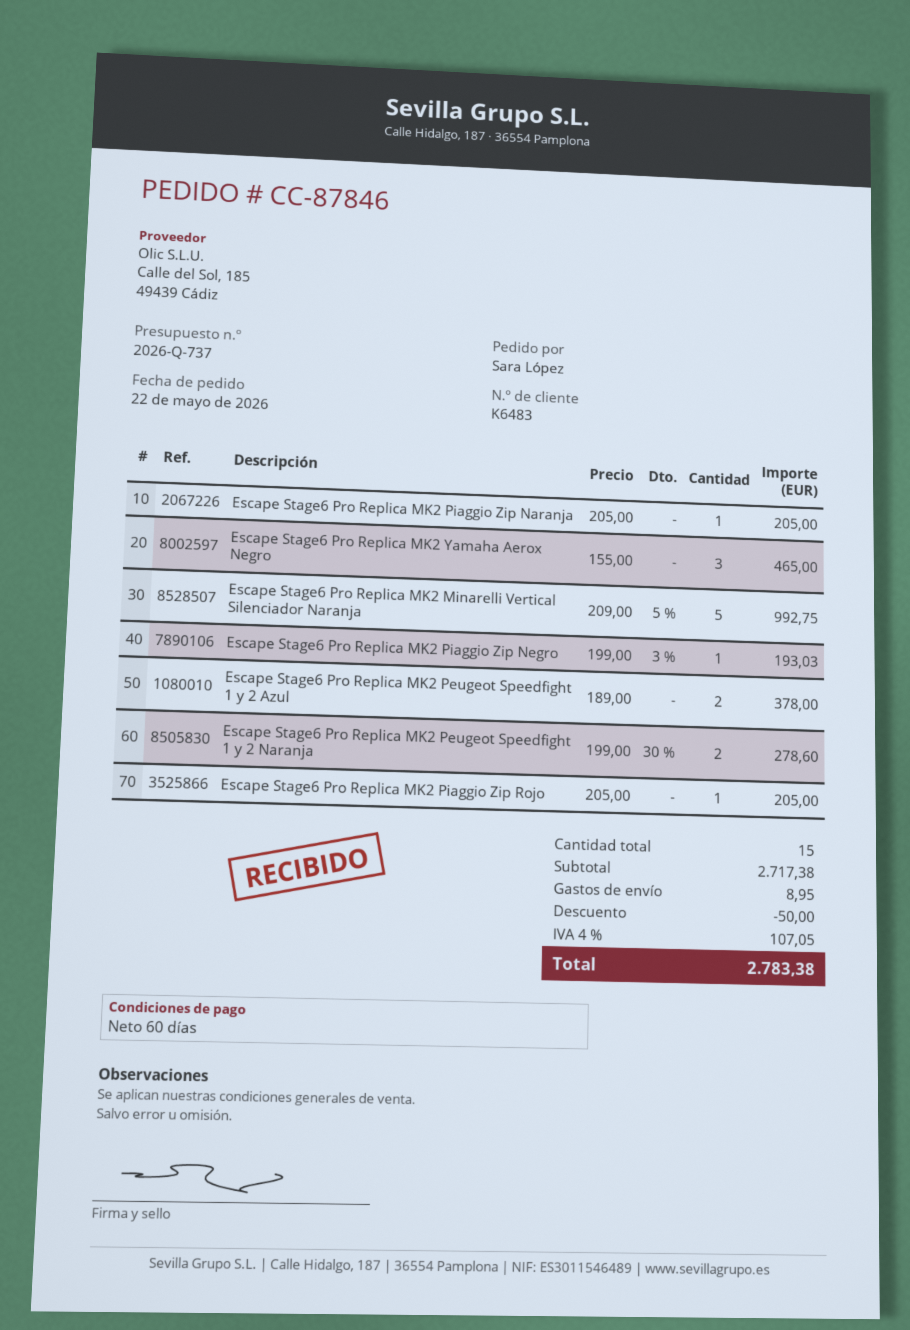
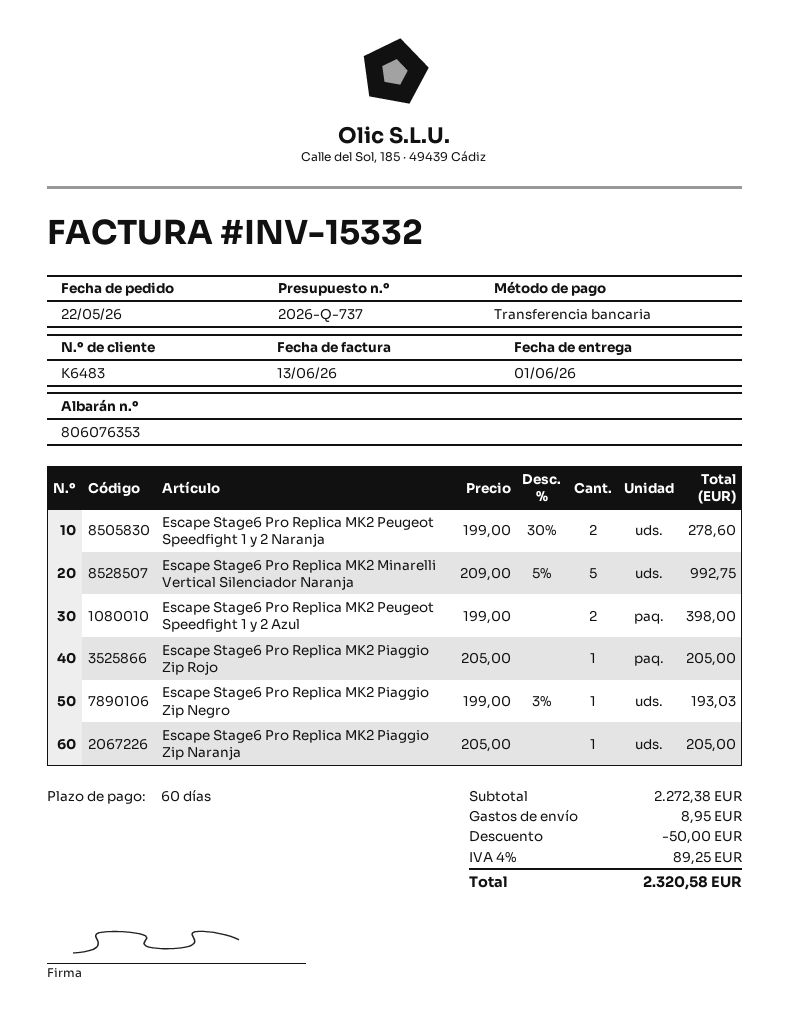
Escape Stage6 Pro Replica MK2 Yamaha Aerox Negro: 3 x 155.00 = 465.00 -> none
Escape Stage6 Pro Replica MK2 Peugeot Speedfight 1 y 2 Azul: 2 x 189.00 = 378.00 -> 2 x 199.00 = 398.00
subtotal: 2717.38 -> 2272.38
tax: 4% = 107.05 -> 4% = 89.25
total: 2783.38 -> 2320.58

